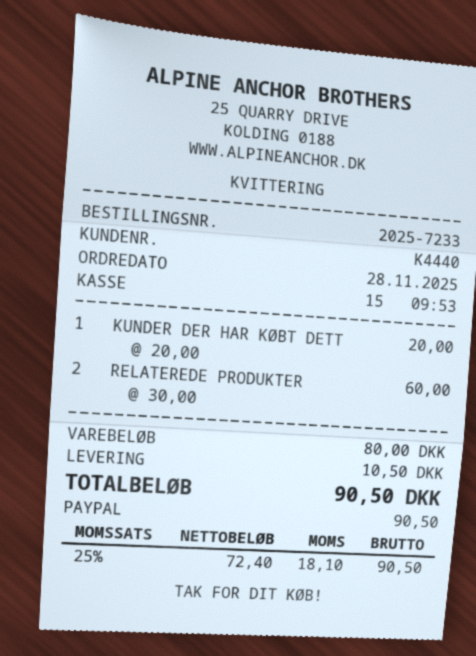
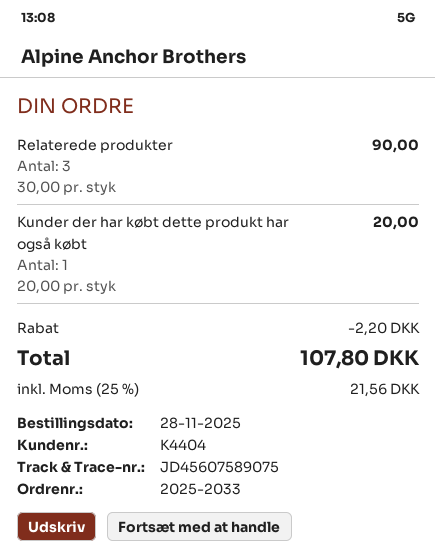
order number: 2025-7233 -> 2025-2033
customer number: K4440 -> K4404
RELATEREDE PRODUKTER: 2 x 30.00 = 60.00 -> 3 x 30.00 = 90.00
discount: none -> 2.20
shipping: 10.50 -> none
tax: 25% = 18.10 -> 25% = 21.56
total: 90.50 -> 107.80

